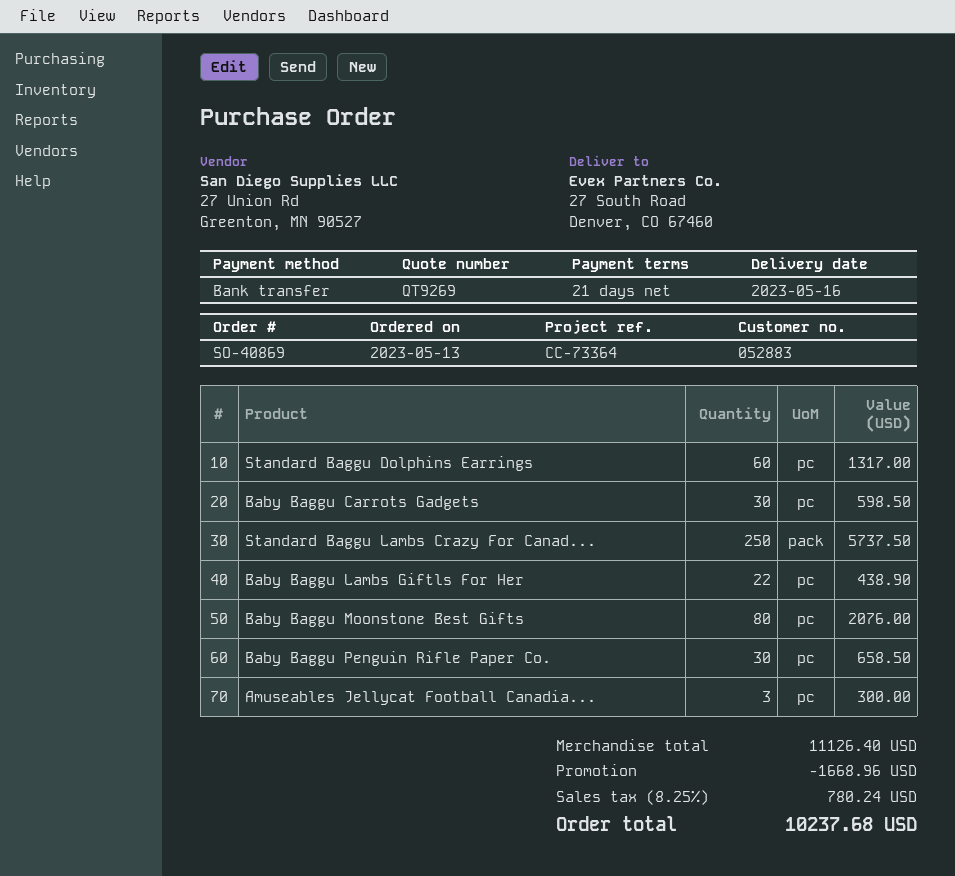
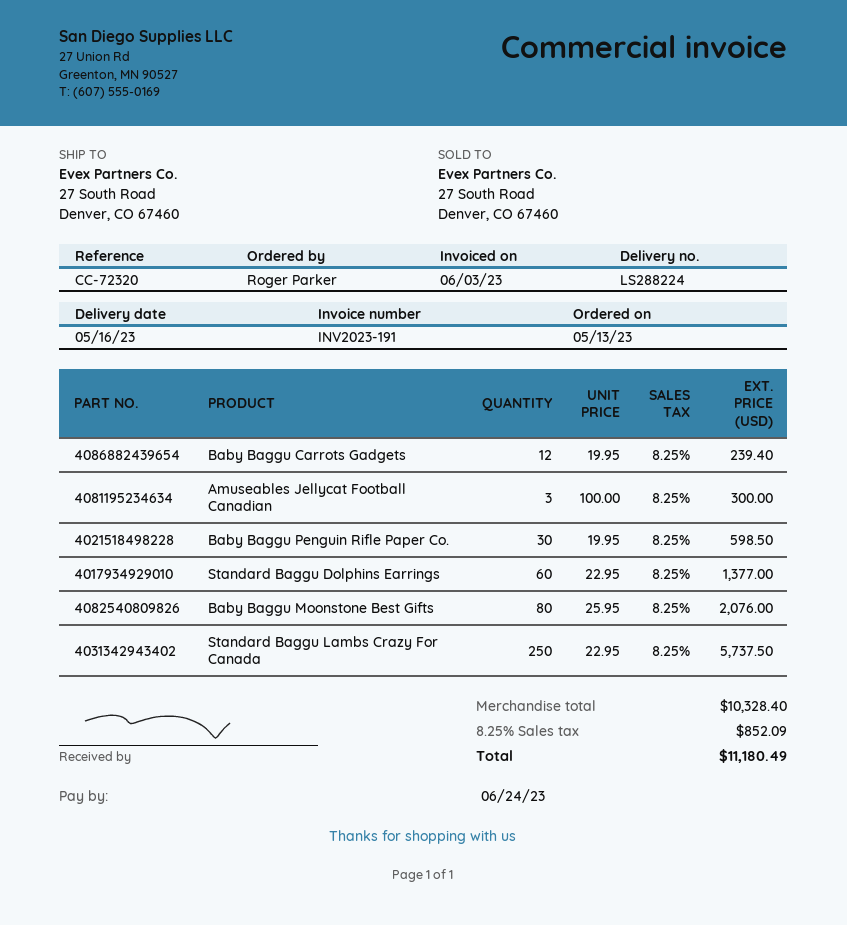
reference: CC-73364 -> CC-72320
Standard Baggu Dolphins Earrings: 60 for 1317.00 -> 60 for 1377.00
Baby Baggu Carrots Gadgets: 30 for 598.50 -> 12 for 239.40
Baby Baggu Lambs Giftls For Her: 22 for 438.90 -> none
Baby Baggu Penguin Rifle Paper Co.: 30 for 658.50 -> 30 for 598.50
subtotal: 11126.40 -> 10328.40
discount: 1668.96 -> none
tax: 8.25% = 780.24 -> 8.25% = 852.09
total: 10237.68 -> 11180.49

